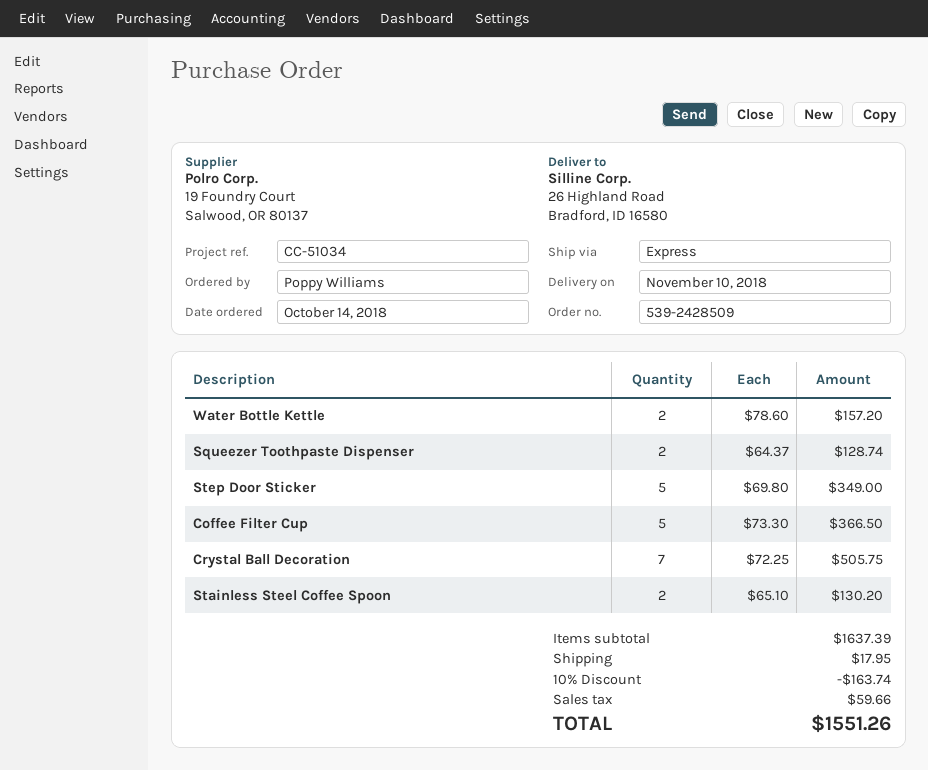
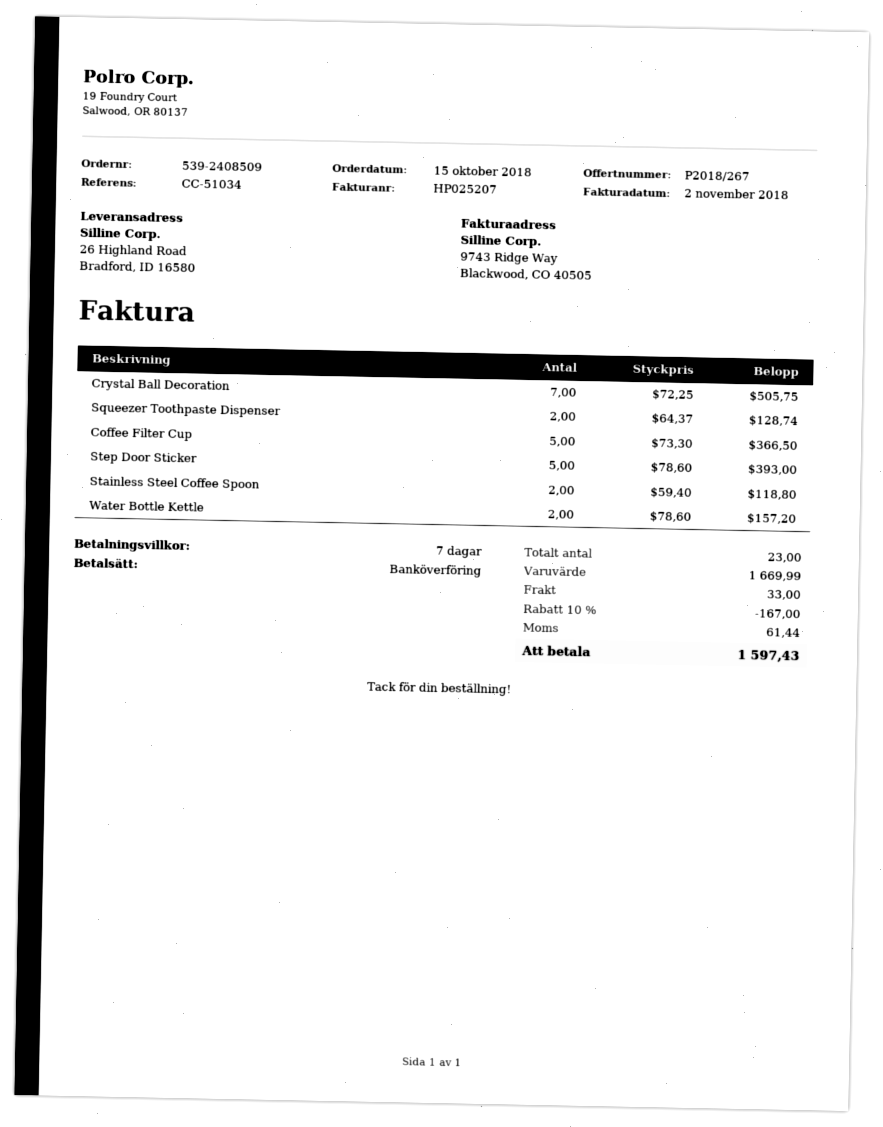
order number: 539-2428509 -> 539-2408509
order date: 2018-10-14 -> 2018-10-15
Step Door Sticker: 5 x 69.80 = 349.00 -> 5 x 78.60 = 393.00
Stainless Steel Coffee Spoon: 2 x 65.10 = 130.20 -> 2 x 59.40 = 118.80
subtotal: 1637.39 -> 1669.99
discount: 10% = 163.74 -> 10% = 167.00
shipping: 17.95 -> 33.00
tax: 59.66 -> 61.44
total: 1551.26 -> 1597.43

